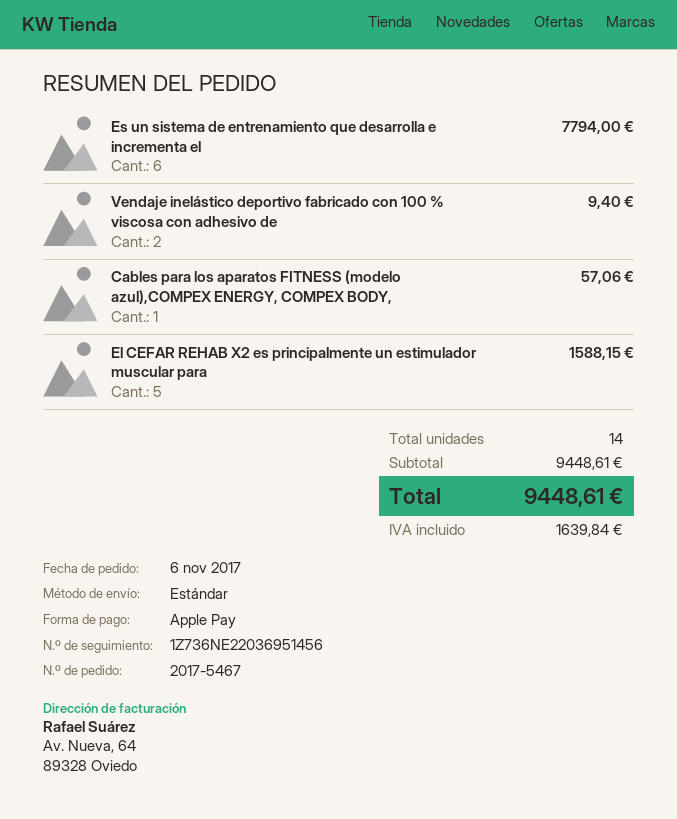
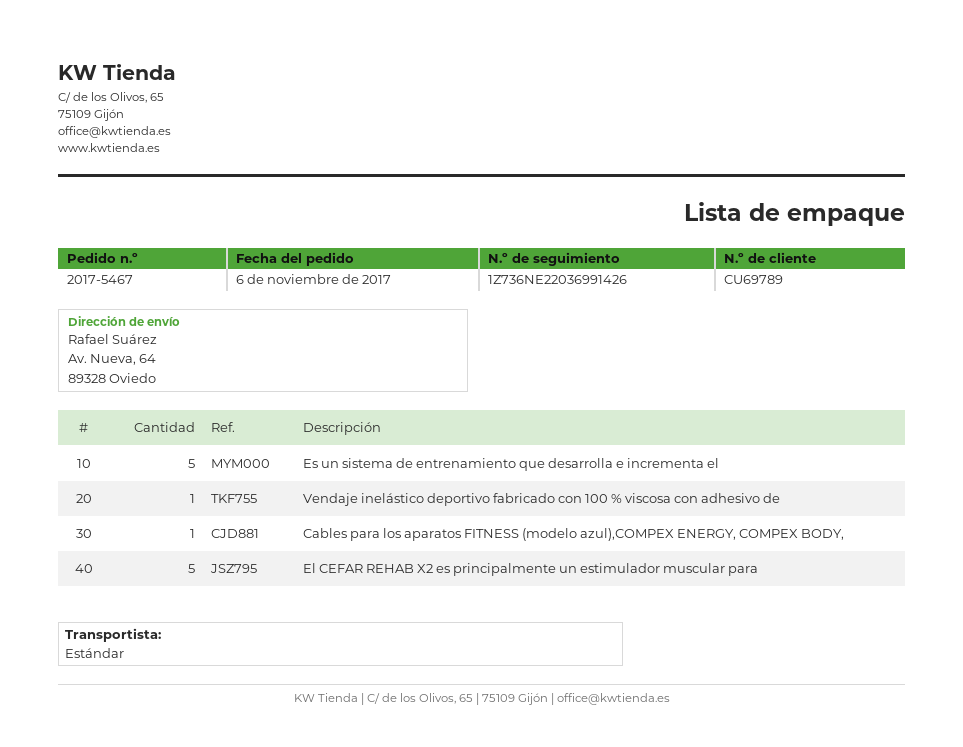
tracking number: 1Z736NE22036951456 -> 1Z736NE22036991426
Es un sistema de entrenamiento que desarrolla e incrementa el: 6 -> 5
Vendaje inelástico deportivo fabricado con 100 % viscosa con adhesivo de: 2 -> 1

